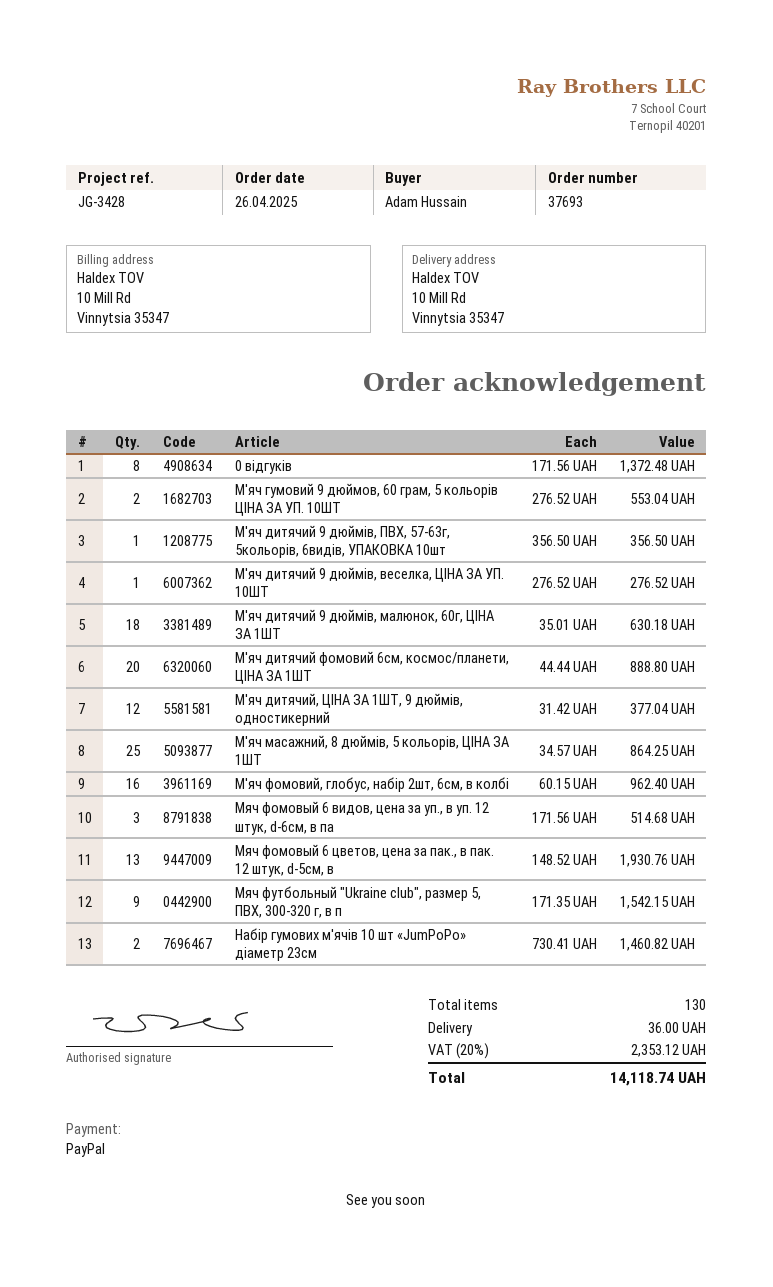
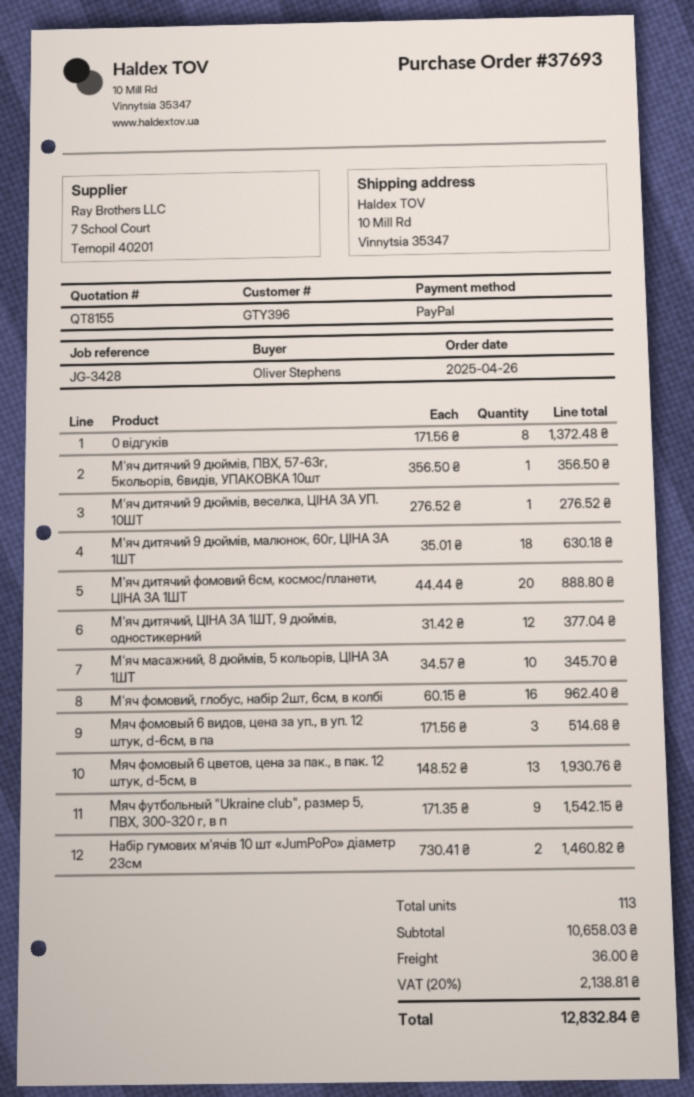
ordered by: Adam Hussain -> Oliver Stephens
М'яч гумовий 9 дюймов, 60 грам, 5 кольорів ЦІНА ЗА УП. 10ШТ: 2 x 276.52 = 553.04 -> none
М'яч масажний, 8 дюймів, 5 кольорів, ЦІНА ЗА 1ШТ: 25 x 34.57 = 864.25 -> 10 x 34.57 = 345.70
total quantity: 130 -> 113
tax: 20% = 2353.12 -> 20% = 2138.81
total: 14118.74 -> 12832.84

